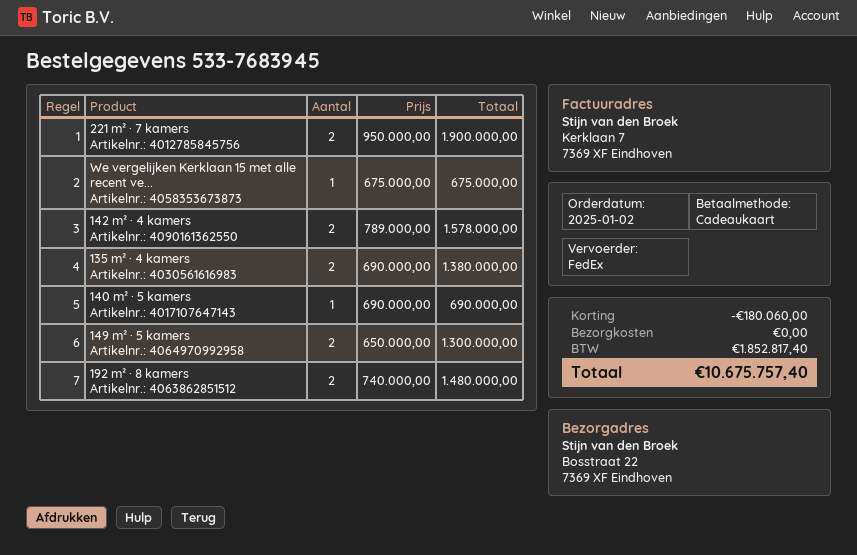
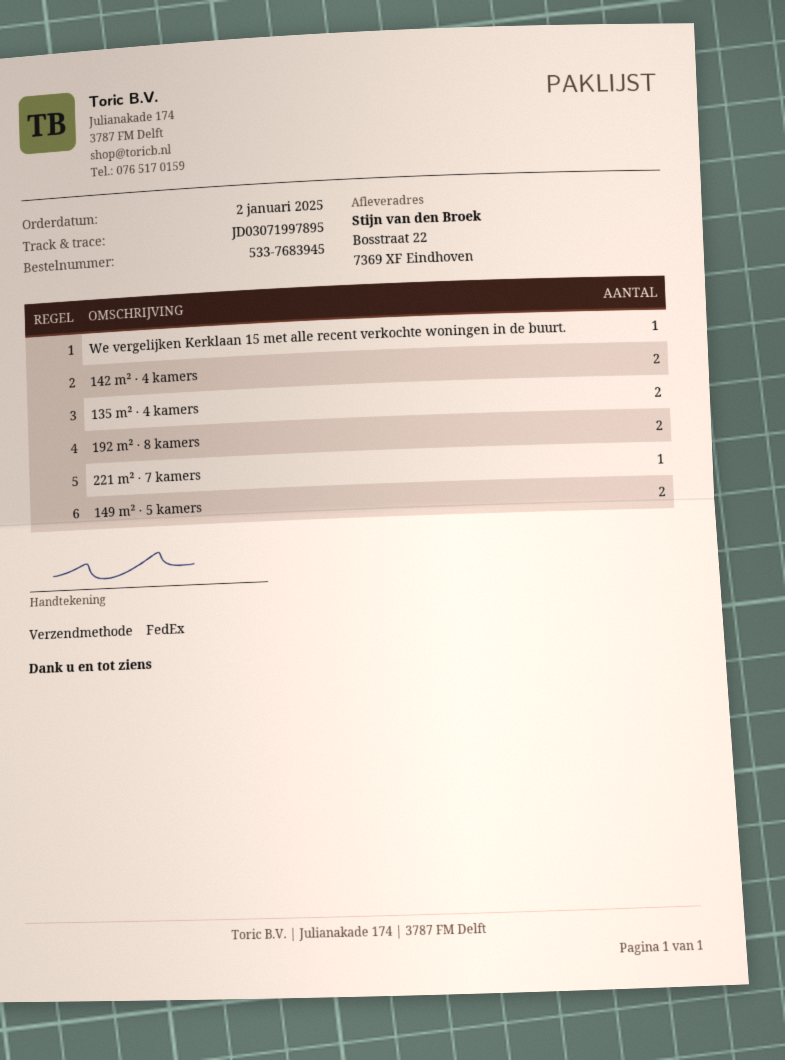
221 m² · 7 kamers: 2 -> 1
140 m² · 5 kamers: 1 -> none

